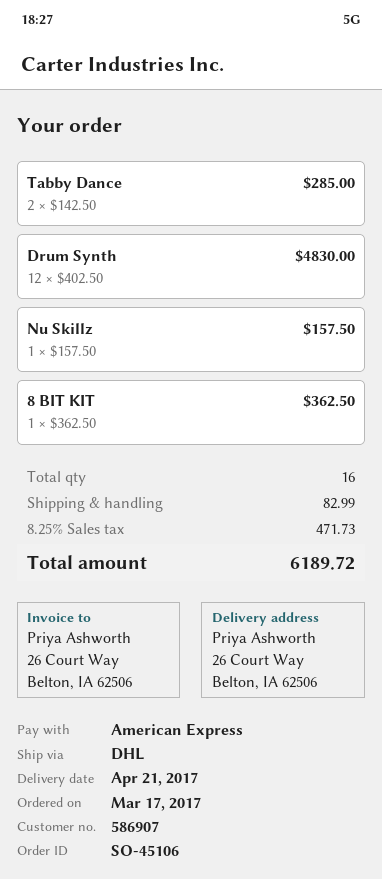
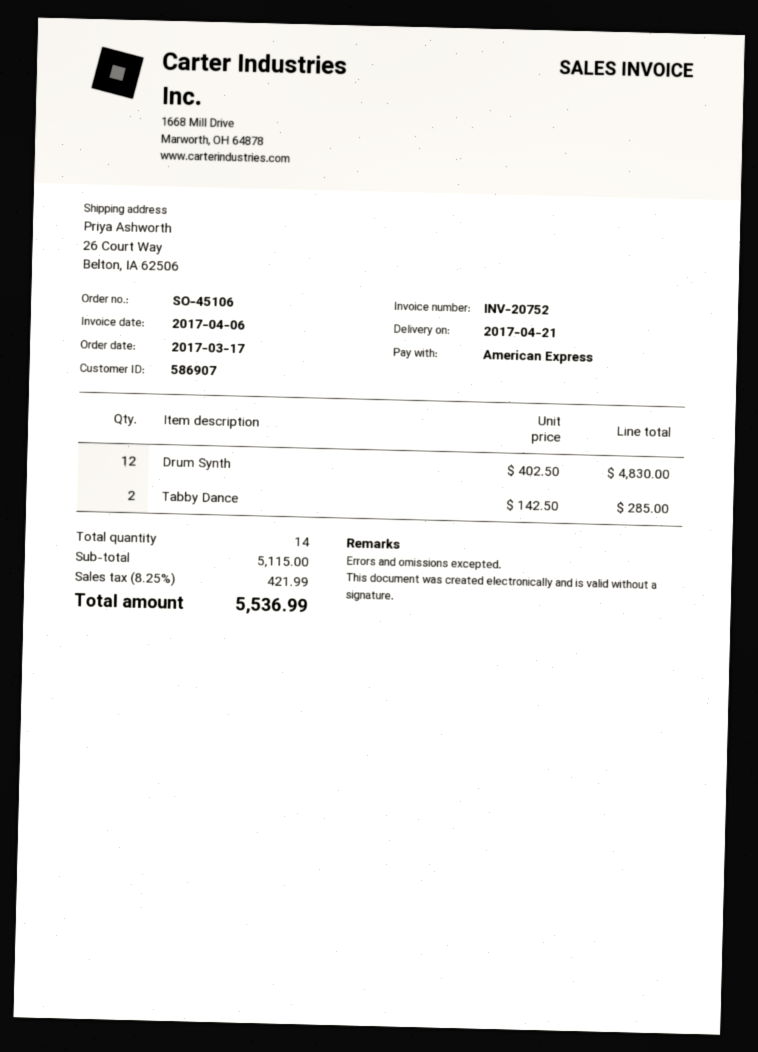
Nu Skillz: 1 x 157.50 = 157.50 -> none
8 BIT KIT: 1 x 362.50 = 362.50 -> none
total quantity: 16 -> 14
shipping: 82.99 -> none
tax: 8.25% = 471.73 -> 8.25% = 421.99
total: 6189.72 -> 5536.99

